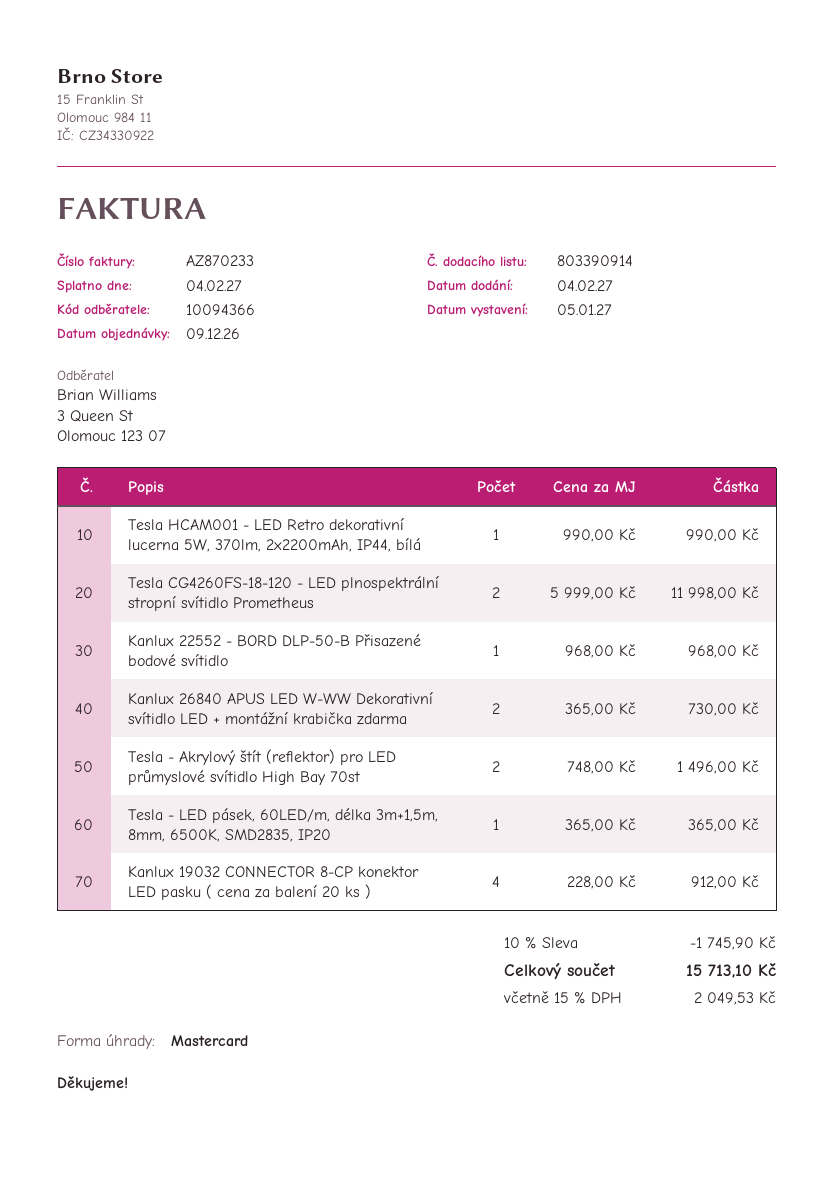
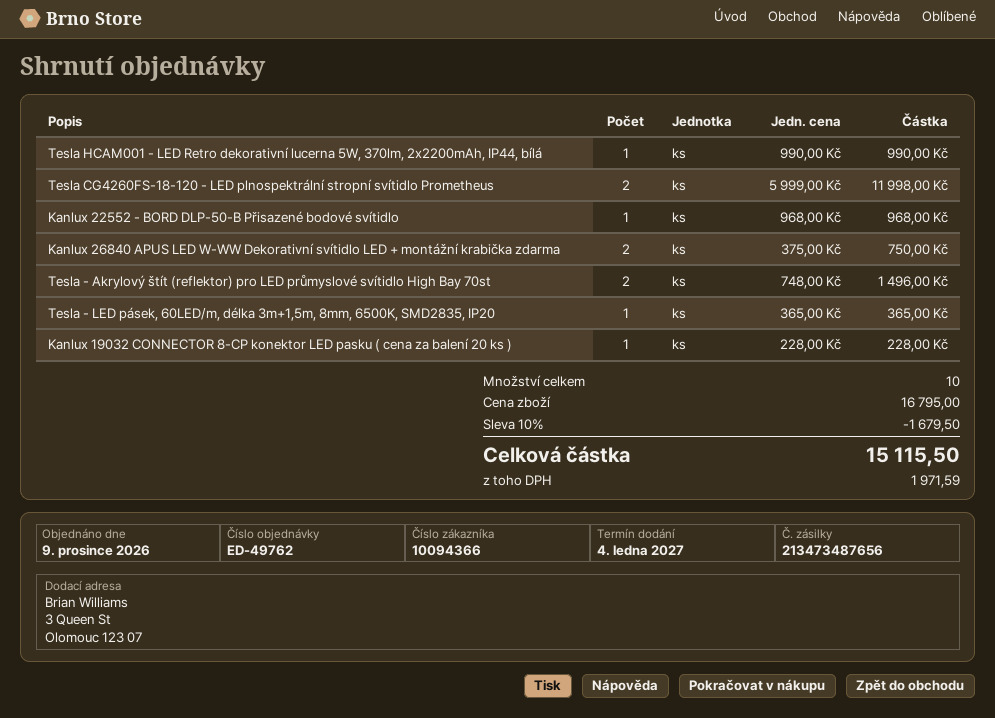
delivery date: 2027-02-04 -> 2027-01-04
Kanlux 26840 APUS LED W-WW Dekorativní svítidlo LED + montážní krabička zdarma: 2 x 365.00 = 730.00 -> 2 x 375.00 = 750.00
Kanlux 19032 CONNECTOR 8-CP konektor LED pasku ( cena za balení 20 ks ): 4 x 228.00 = 912.00 -> 1 x 228.00 = 228.00
discount: 10% = 1745.90 -> 10% = 1679.50
tax: 2049.53 -> 1971.59
total: 15713.10 -> 15115.50

